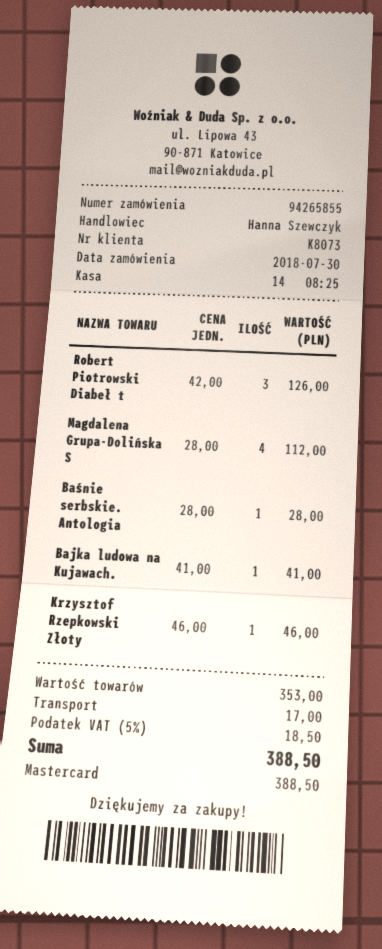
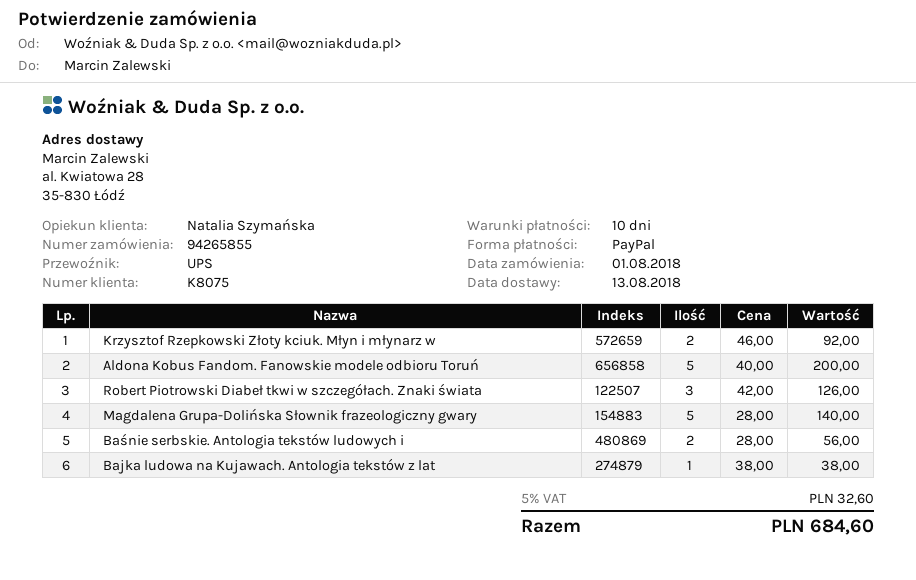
order date: 2018-07-30 -> 2018-08-01
customer number: K8073 -> K8075
sales rep: Hanna Szewczyk -> Natalia Szymańska
payment method: Mastercard -> PayPal
Magdalena Grupa-Dolińska S: 4 x 28.00 = 112.00 -> 5 x 28.00 = 140.00
Baśnie serbskie. Antologia: 1 x 28.00 = 28.00 -> 2 x 28.00 = 56.00
Bajka ludowa na Kujawach.: 1 x 41.00 = 41.00 -> 1 x 38.00 = 38.00
Krzysztof Rzepkowski Złoty: 1 x 46.00 = 46.00 -> 2 x 46.00 = 92.00
Aldona Kobus Fandom. Fanowskie modele odbioru Toruń: none -> 5 x 40.00 = 200.00
shipping: 17.00 -> none
tax: 5% = 18.50 -> 5% = 32.60
total: 388.50 -> 684.60

